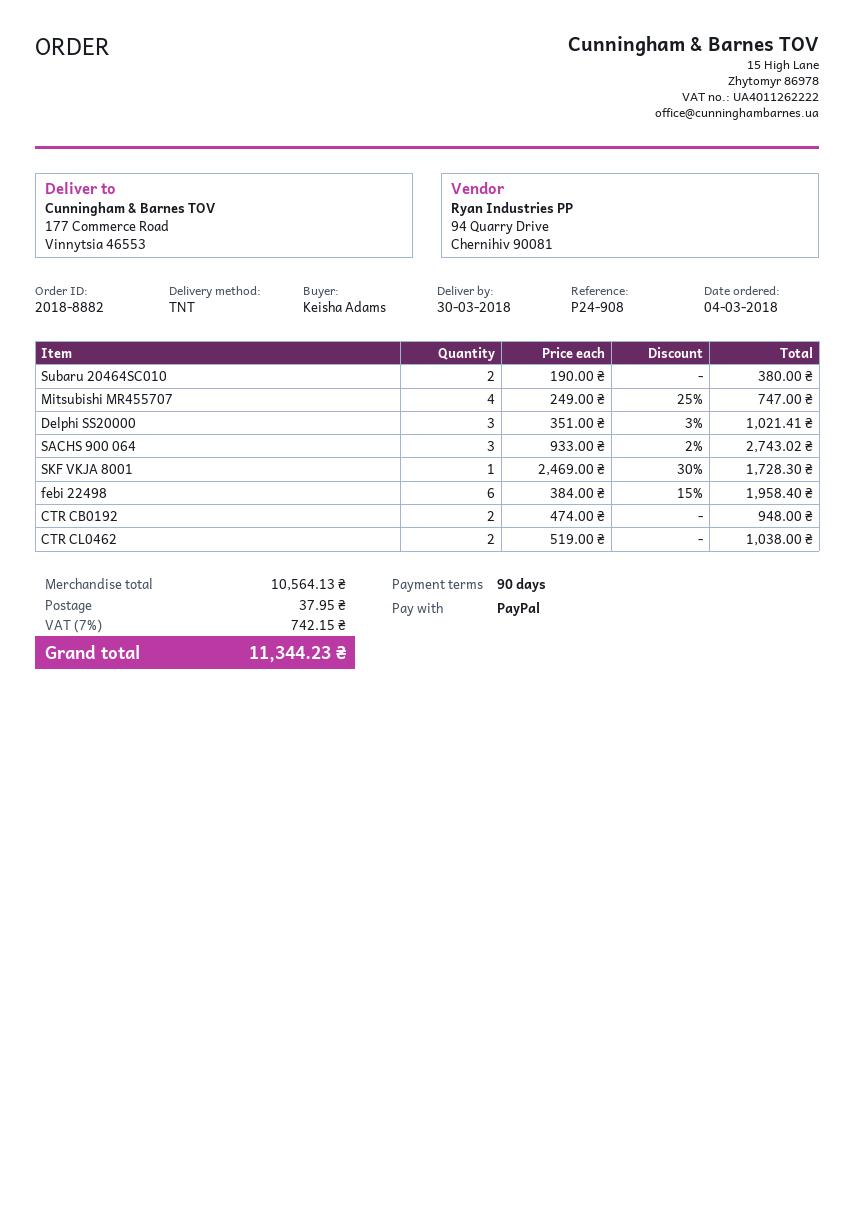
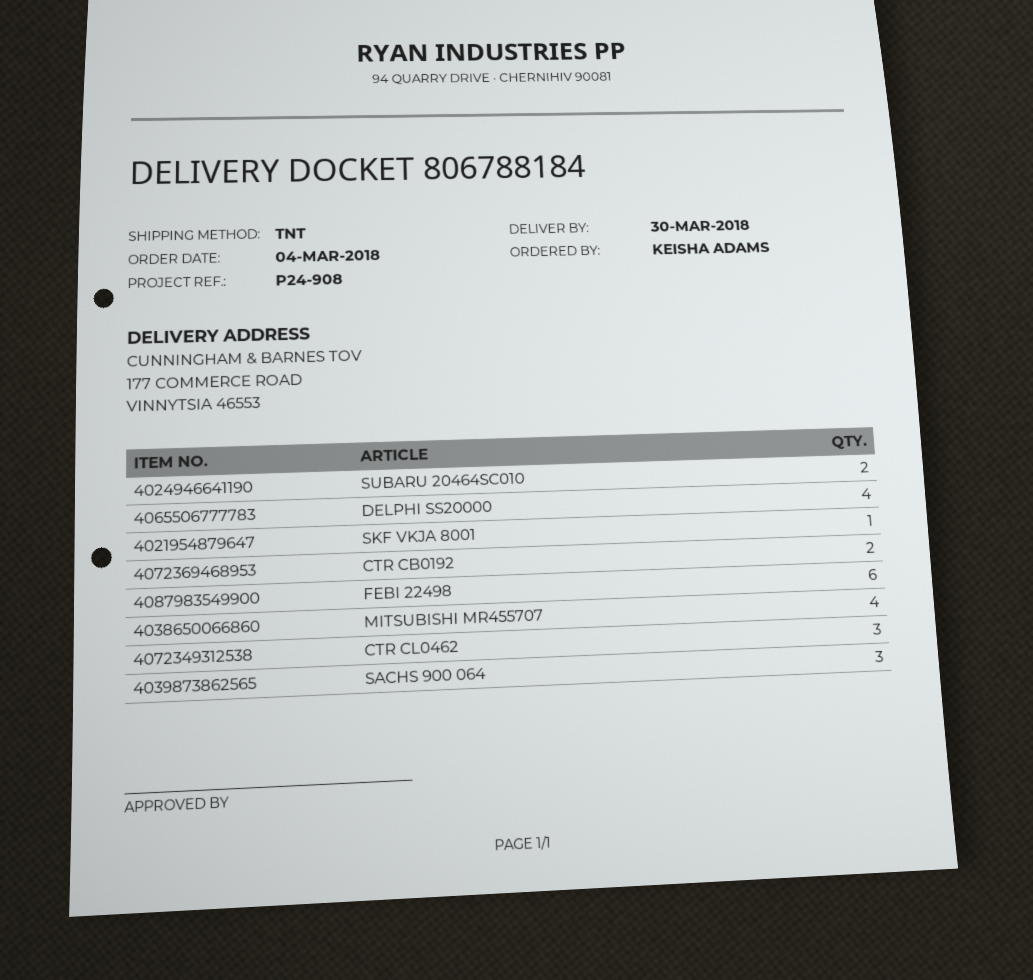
Delphi SS20000: 3 -> 4
CTR CL0462: 2 -> 3

